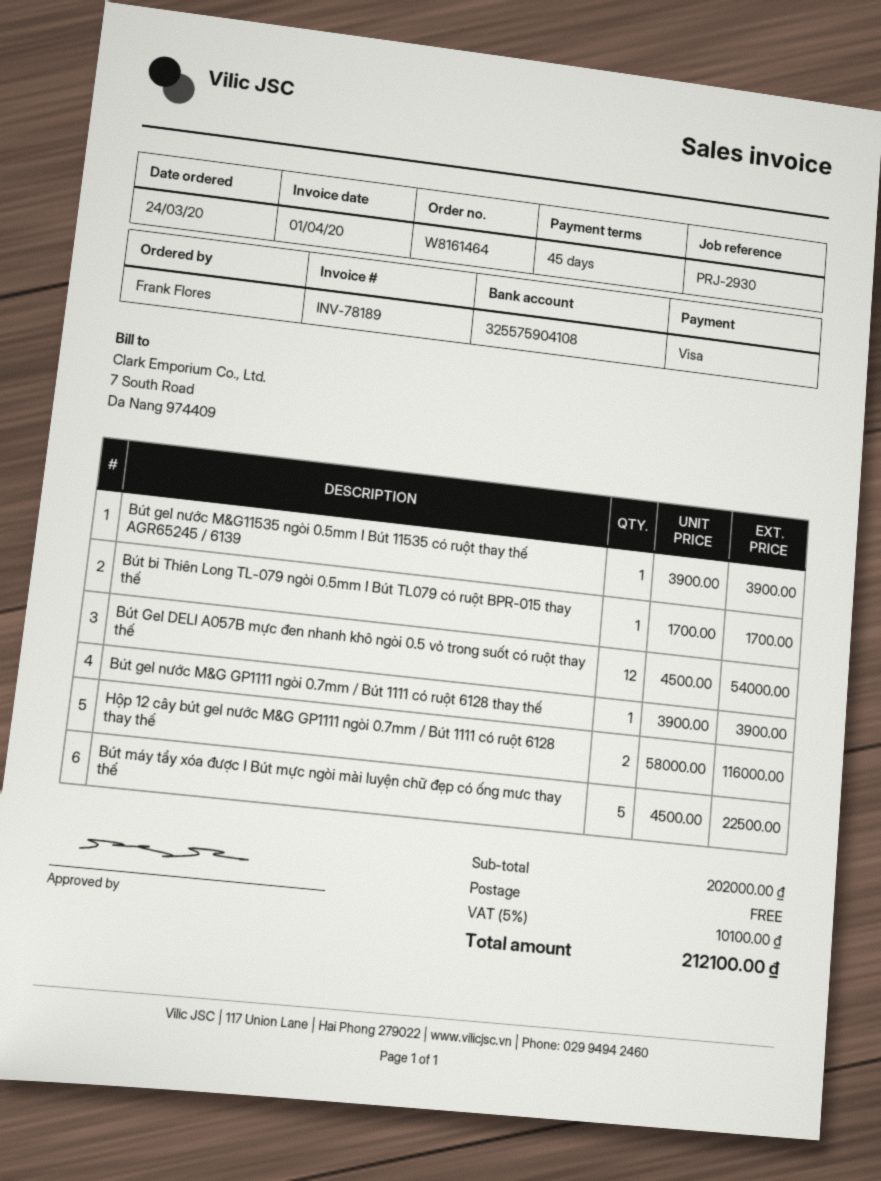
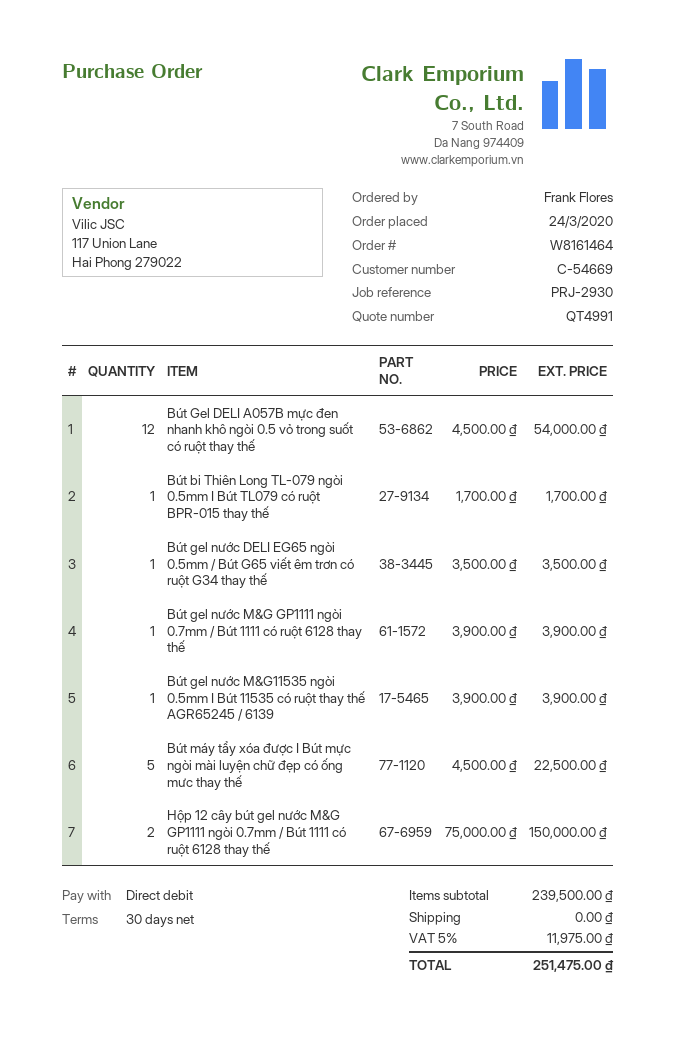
payment terms: 45 days -> 30 days
payment method: Visa -> direct debit
Hộp 12 cây bút gel nước M&G GP1111 ngòi 0.7mm / Bút 1111 có ruột 6128 thay thế: 2 x 58000.00 = 116000.00 -> 2 x 75000.00 = 150000.00
Bút gel nước DELI EG65 ngòi 0.5mm / Bút G65 viết êm trơn có ruột G34 thay thế: none -> 1 x 3500.00 = 3500.00
subtotal: 202000.00 -> 239500.00
tax: 5% = 10100.00 -> 5% = 11975.00
total: 212100.00 -> 251475.00

